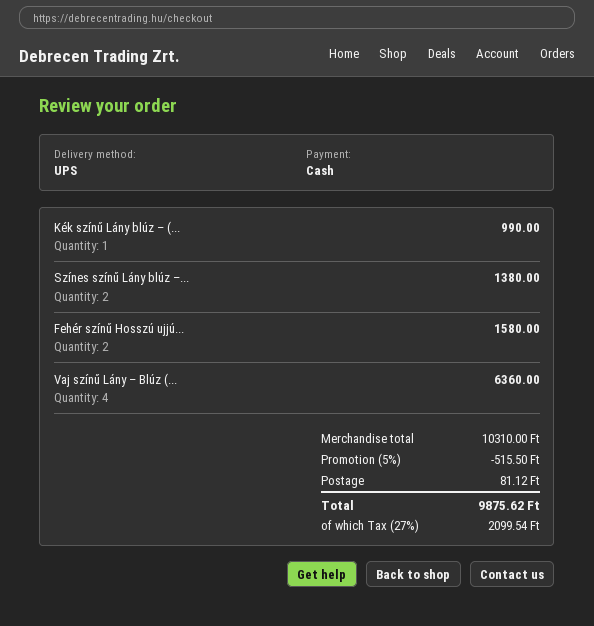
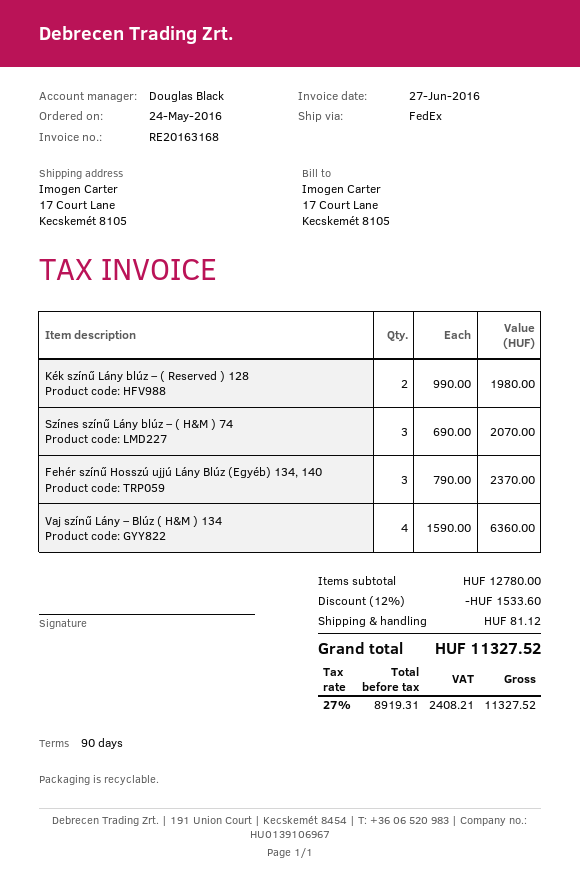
shipping method: UPS -> FedEx
Kék színű Lány blúz – (...: 1 for 990.00 -> 2 for 1980.00
Színes színű Lány blúz –...: 2 for 1380.00 -> 3 for 2070.00
Fehér színű Hosszú ujjú...: 2 for 1580.00 -> 3 for 2370.00
subtotal: 10310.00 -> 12780.00
discount: 5% = 515.50 -> 12% = 1533.60
tax: 27% = 2099.54 -> 27% = 2408.21
total: 9875.62 -> 11327.52

